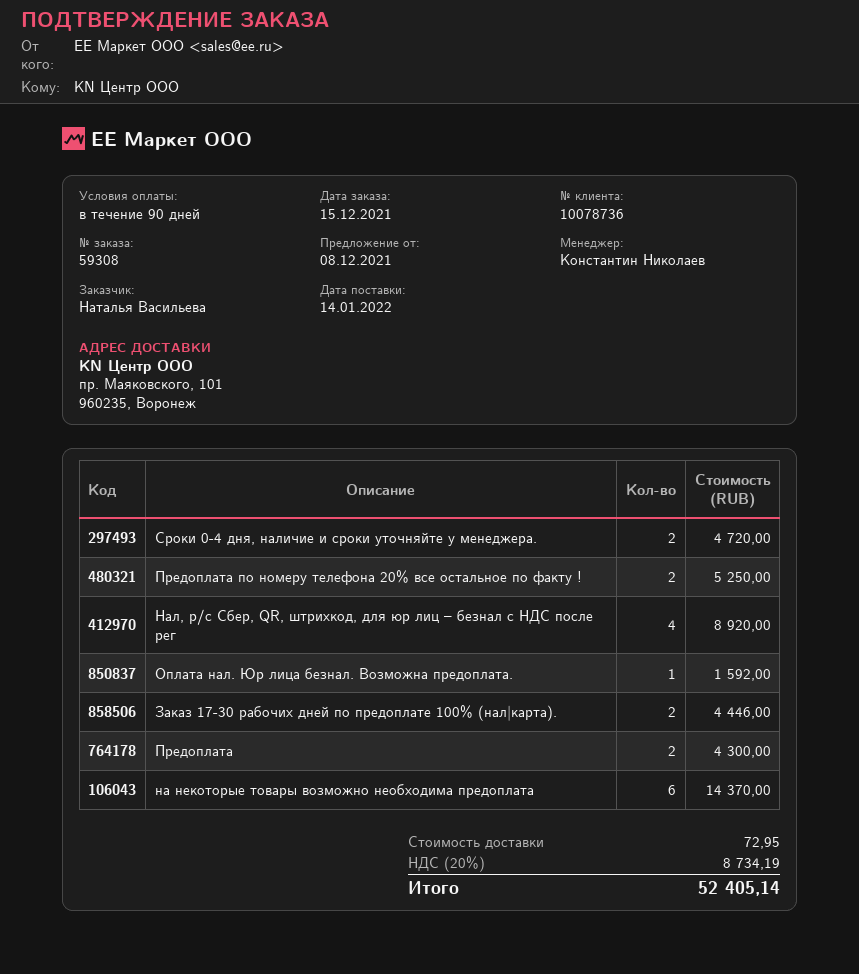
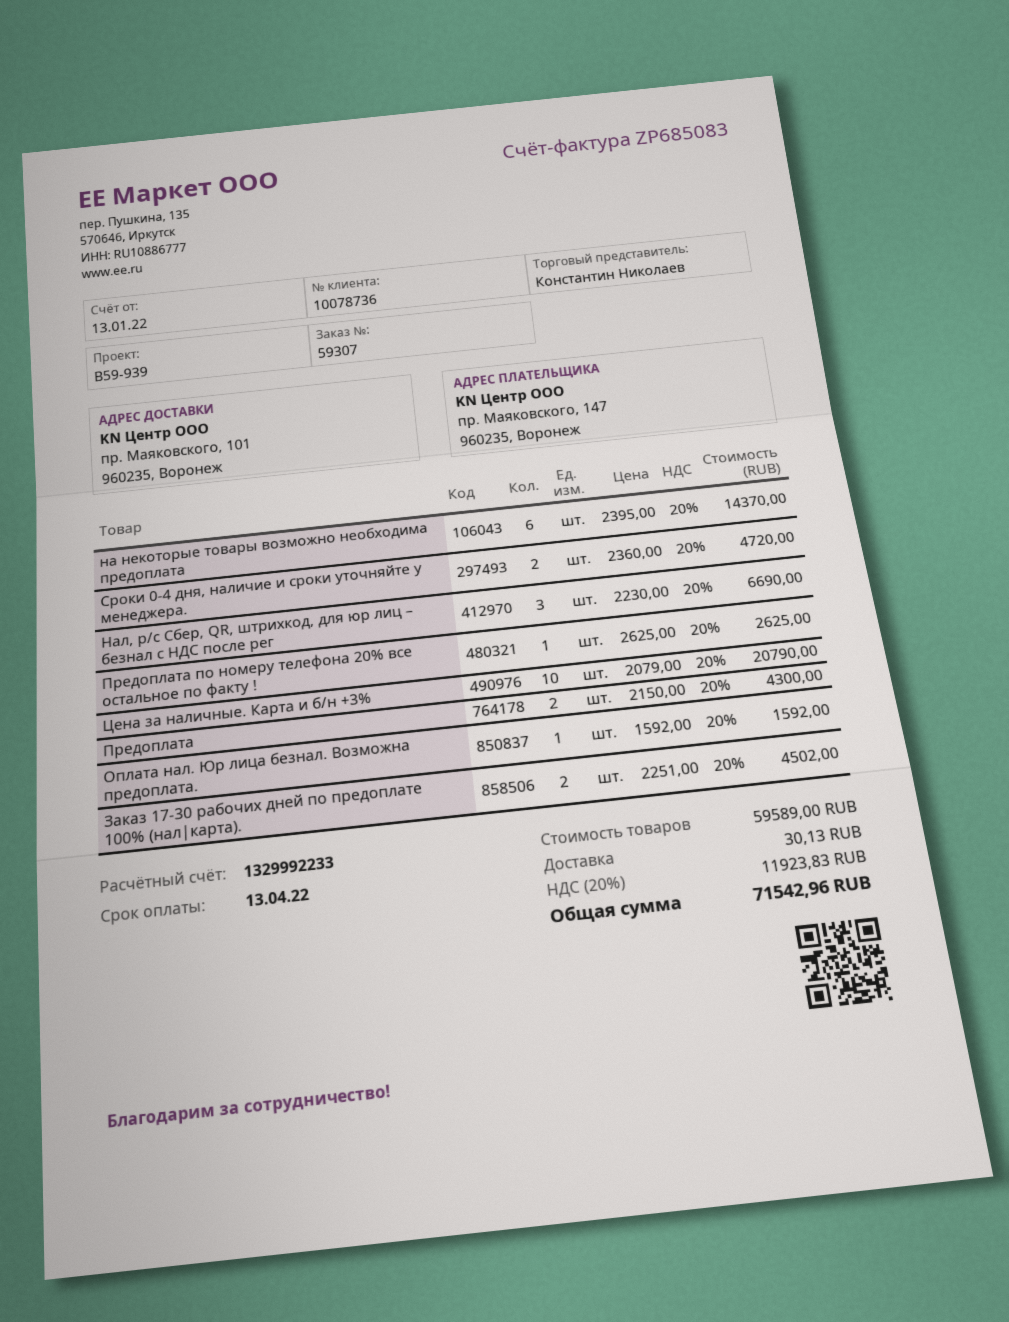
order number: 59308 -> 59307
Предоплата по номеру телефона 20% все остальное по факту !: 2 for 5250.00 -> 1 for 2625.00
Нал, р/с Сбер, QR, штрихкод, для юр лиц – безнал с НДС после рег: 4 for 8920.00 -> 3 for 6690.00
Заказ 17-30 рабочих дней по предоплате 100% (нал|карта).: 2 for 4446.00 -> 2 for 4502.00
Цена за наличные. Карта и б/н +3%: none -> 10 for 20790.00
shipping: 72.95 -> 30.13
tax: 20% = 8734.19 -> 20% = 11923.83
total: 52405.14 -> 71542.96

